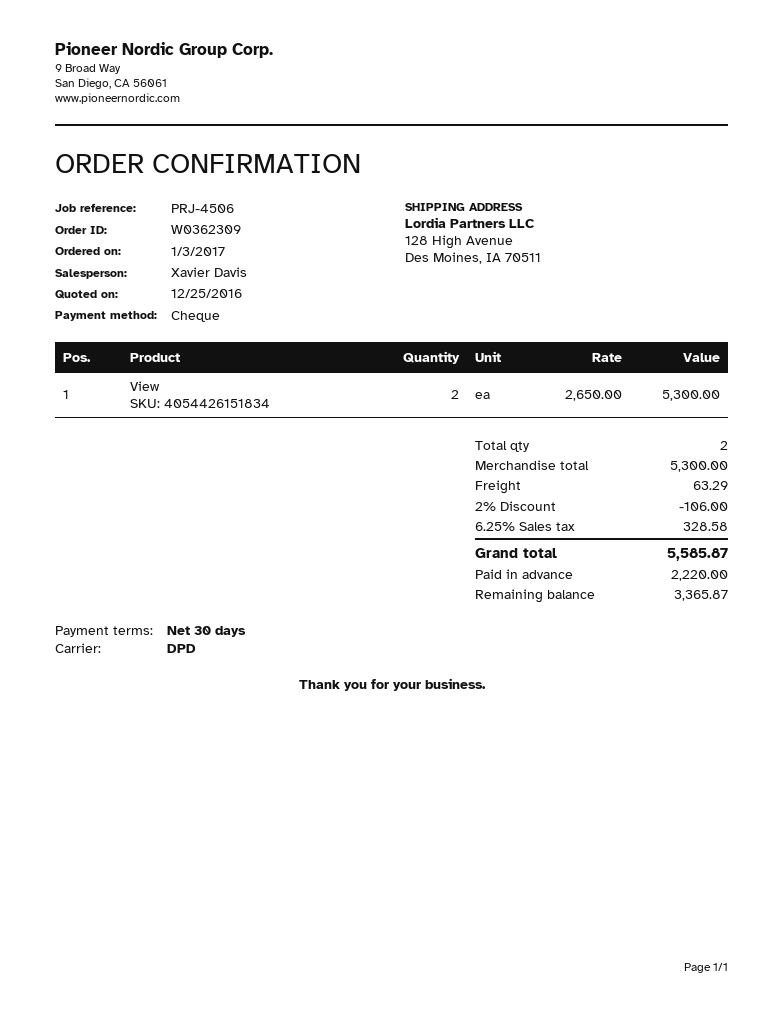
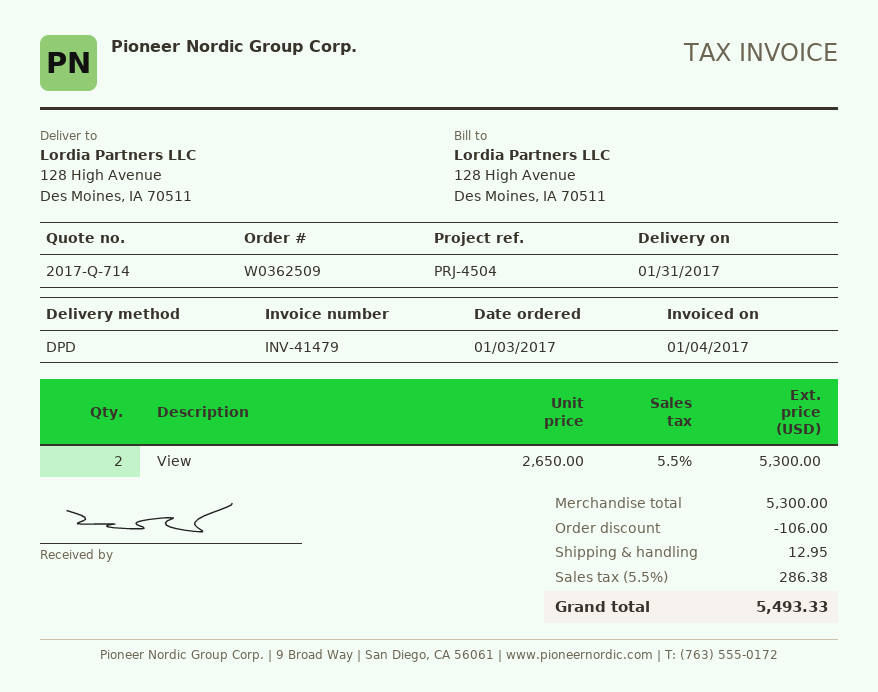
order number: W0362309 -> W0362509
reference: PRJ-4506 -> PRJ-4504
shipping: 63.29 -> 12.95
tax: 6.25% = 328.58 -> 5.5% = 286.38
total: 5585.87 -> 5493.33

